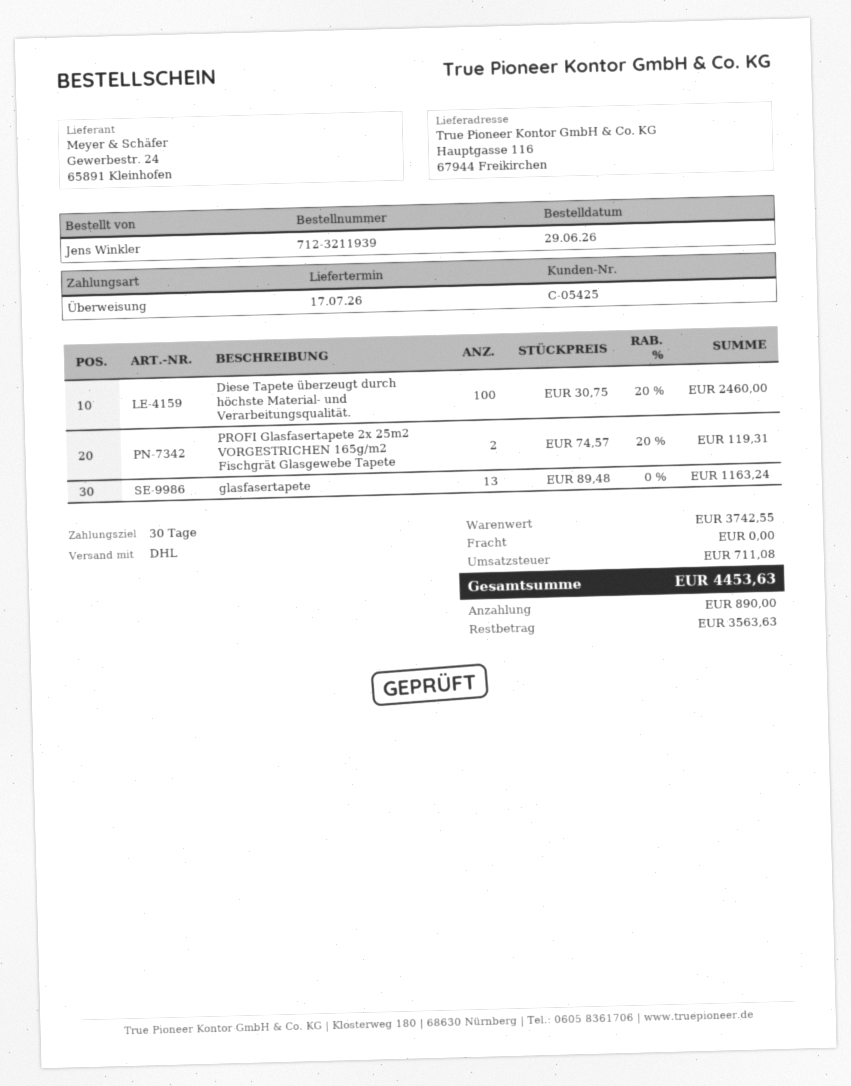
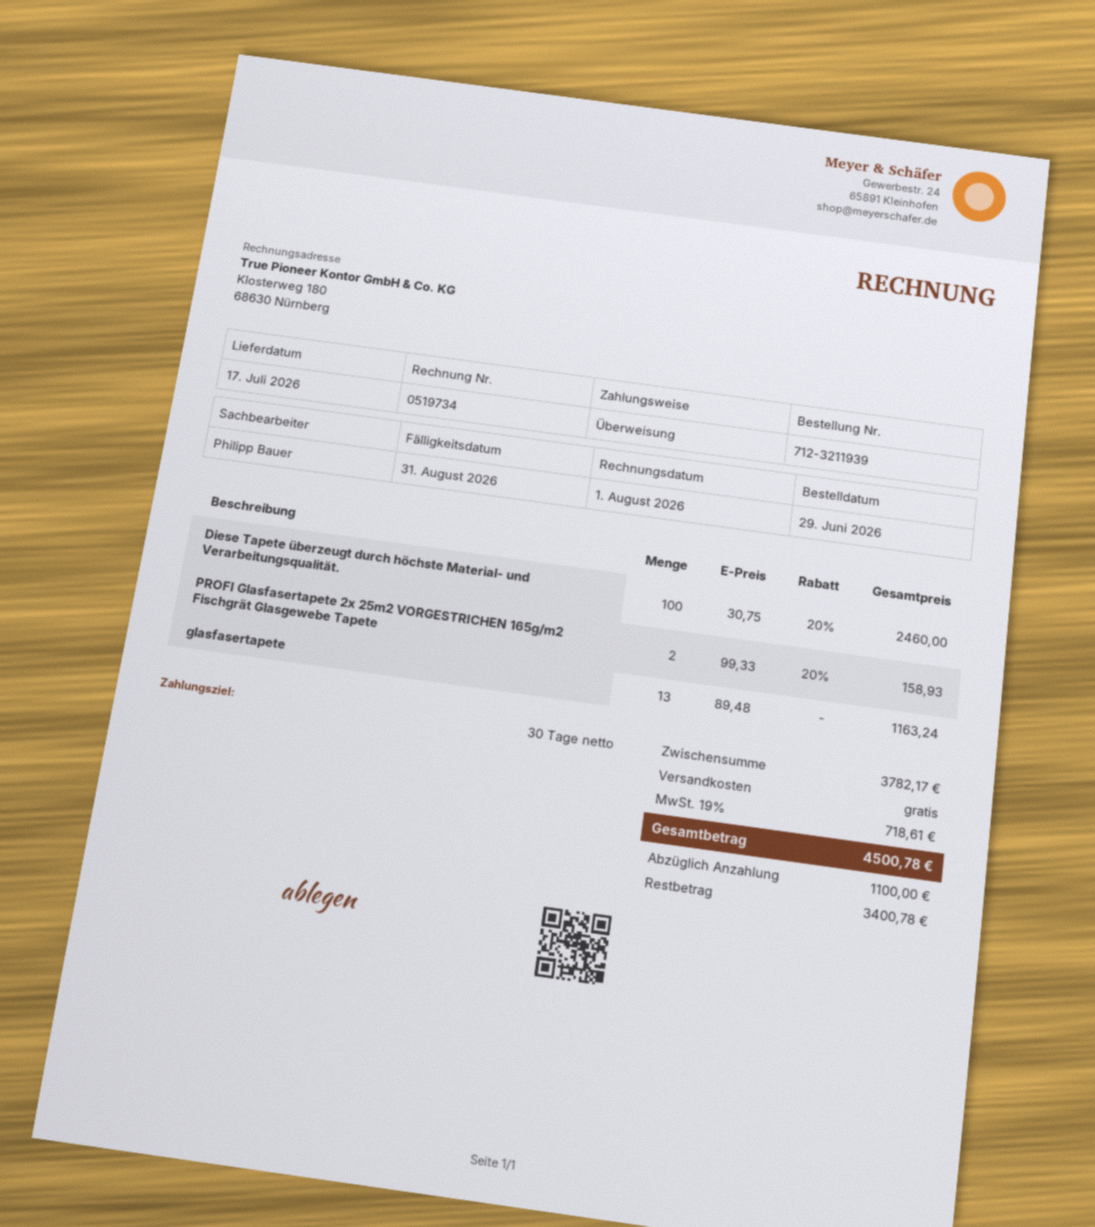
PROFI Glasfasertapete 2x 25m2 VORGESTRICHEN 165g/m2 Fischgrät Glasgewebe Tapete: 2 x 74.57 - 20% = 119.31 -> 2 x 99.33 - 20% = 158.93
subtotal: 3742.55 -> 3782.17
tax: 711.08 -> 718.61
total: 4453.63 -> 4500.78
deposit: 890.00 -> 1100.00
balance: 3563.63 -> 3400.78

